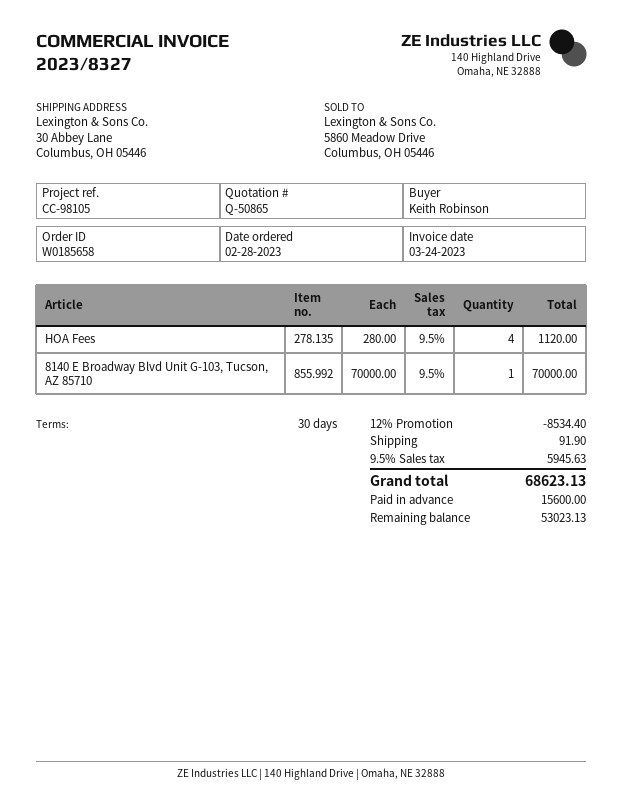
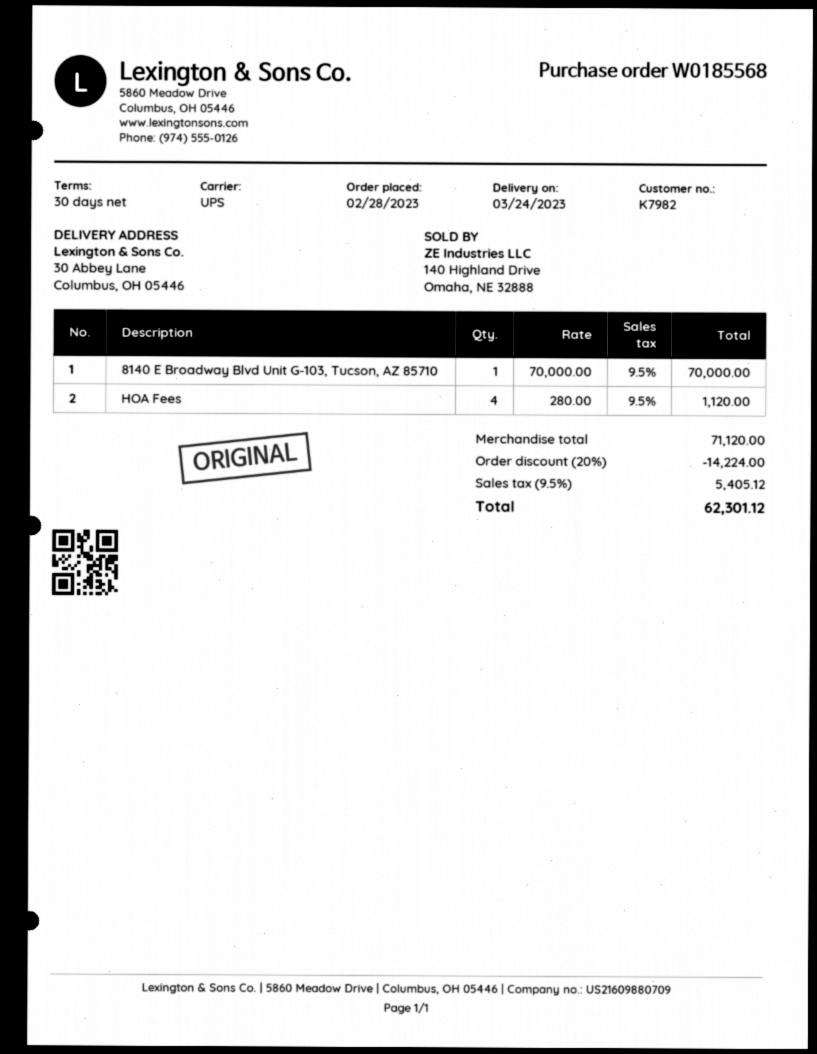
order number: W0185658 -> W0185568
discount: 12% = 8534.40 -> 20% = 14224.00
shipping: 91.90 -> none
tax: 9.5% = 5945.63 -> 9.5% = 5405.12
total: 68623.13 -> 62301.12

